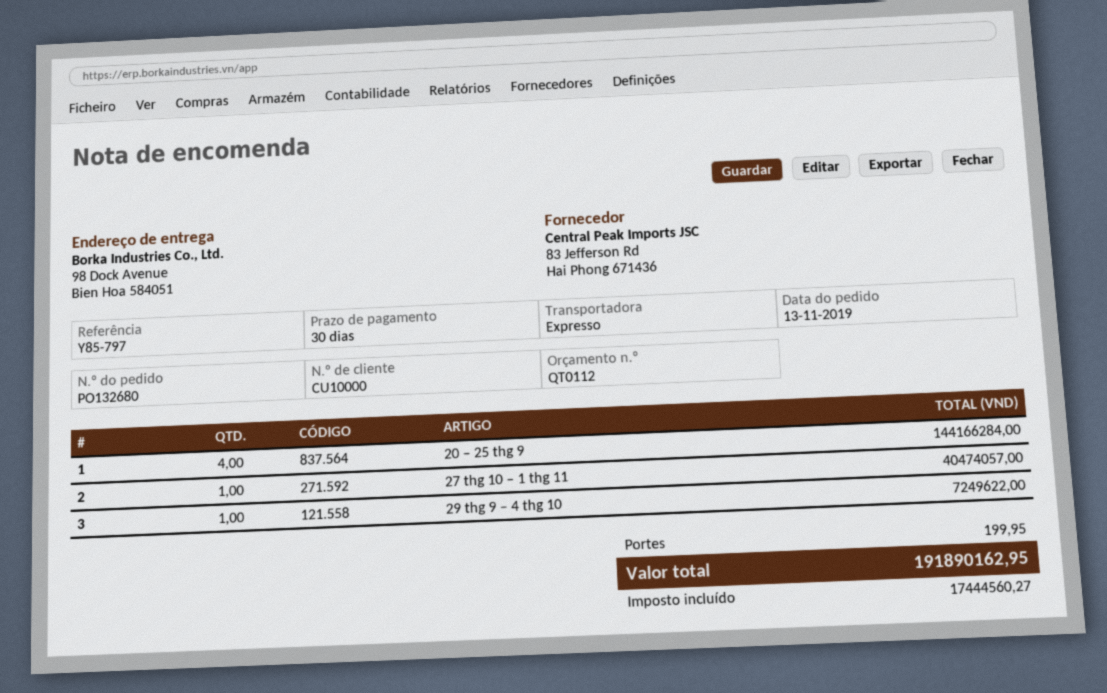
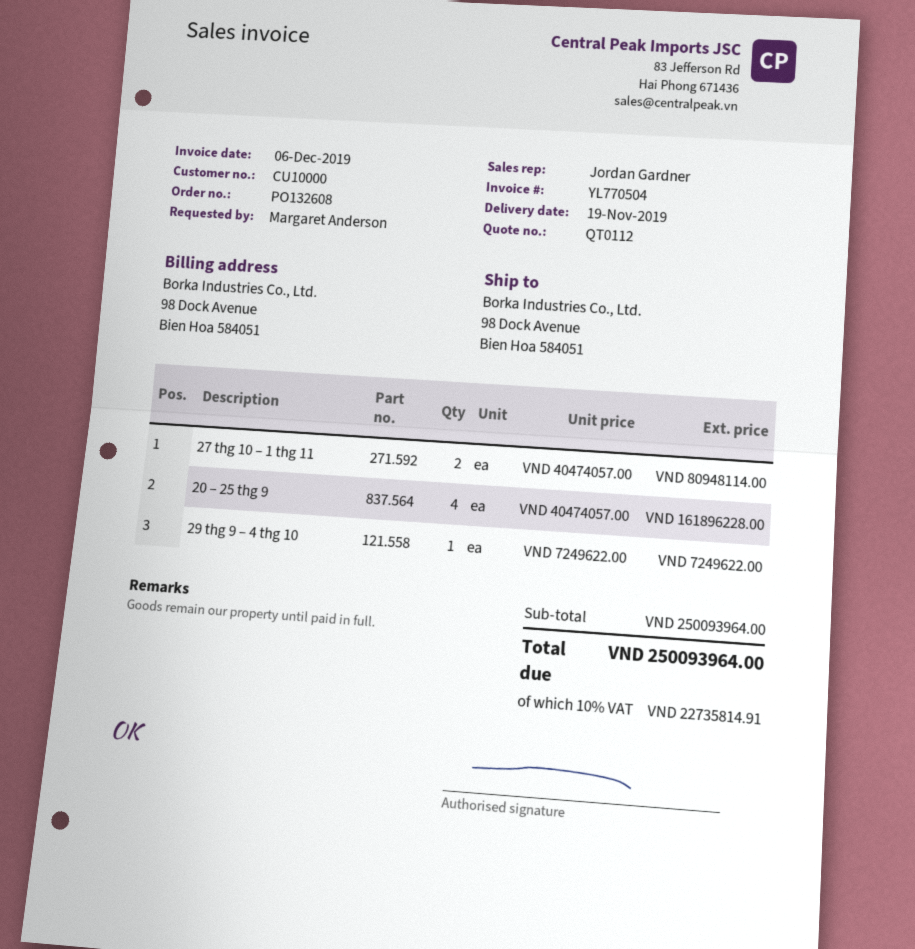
order number: PO132680 -> PO132608
20 – 25 thg 9: 4 for 144166284.00 -> 4 for 161896228.00
27 thg 10 – 1 thg 11: 1 for 40474057.00 -> 2 for 80948114.00
shipping: 199.95 -> none
tax: 17444560.27 -> 22735814.91
total: 191890162.95 -> 250093964.00

